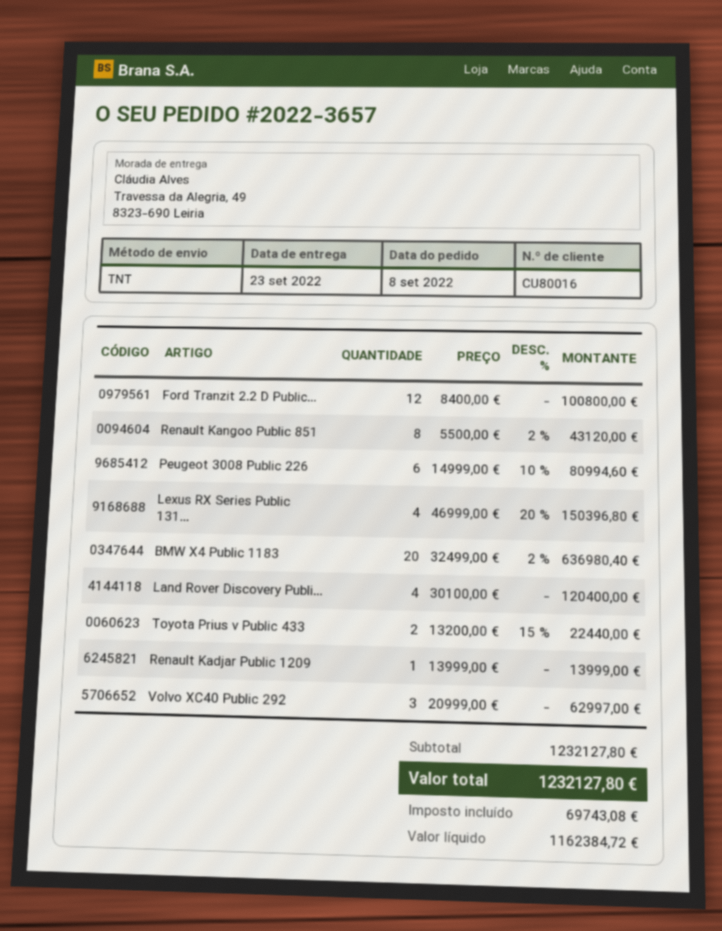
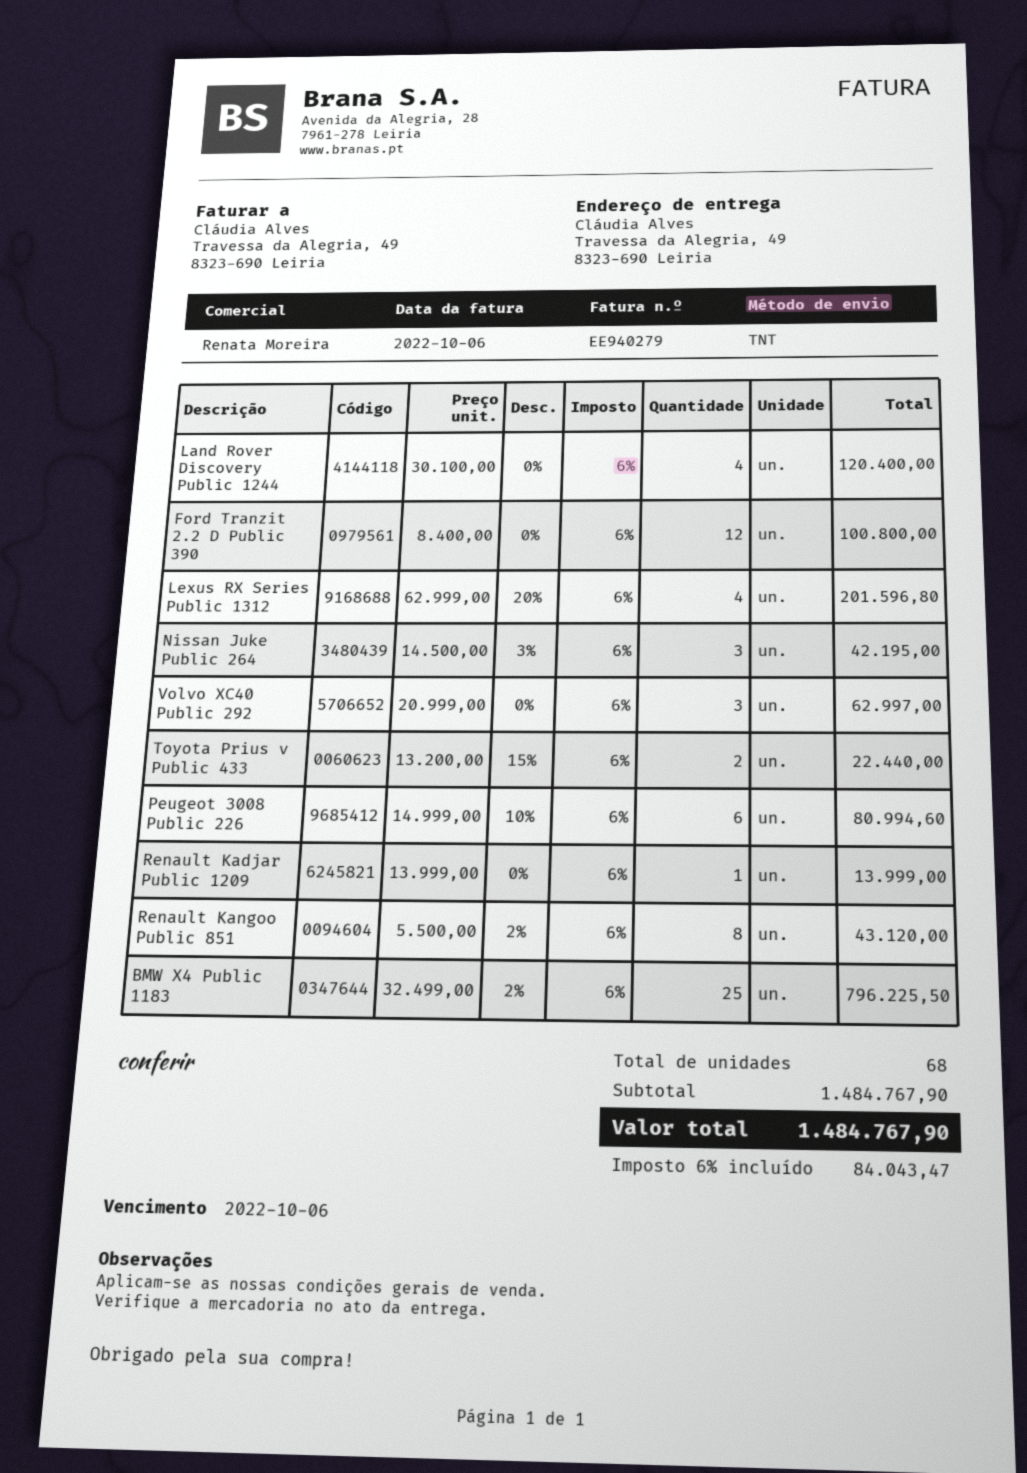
Lexus RX Series Public 131...: 4 x 46999.00 - 20% = 150396.80 -> 4 x 62999.00 - 20% = 201596.80
BMW X4 Public 1183: 20 x 32499.00 - 2% = 636980.40 -> 25 x 32499.00 - 2% = 796225.50
Nissan Juke Public 264: none -> 3 x 14500.00 - 3% = 42195.00
subtotal: 1232127.80 -> 1484767.90
tax: 69743.08 -> 84043.47
total: 1232127.80 -> 1484767.90

